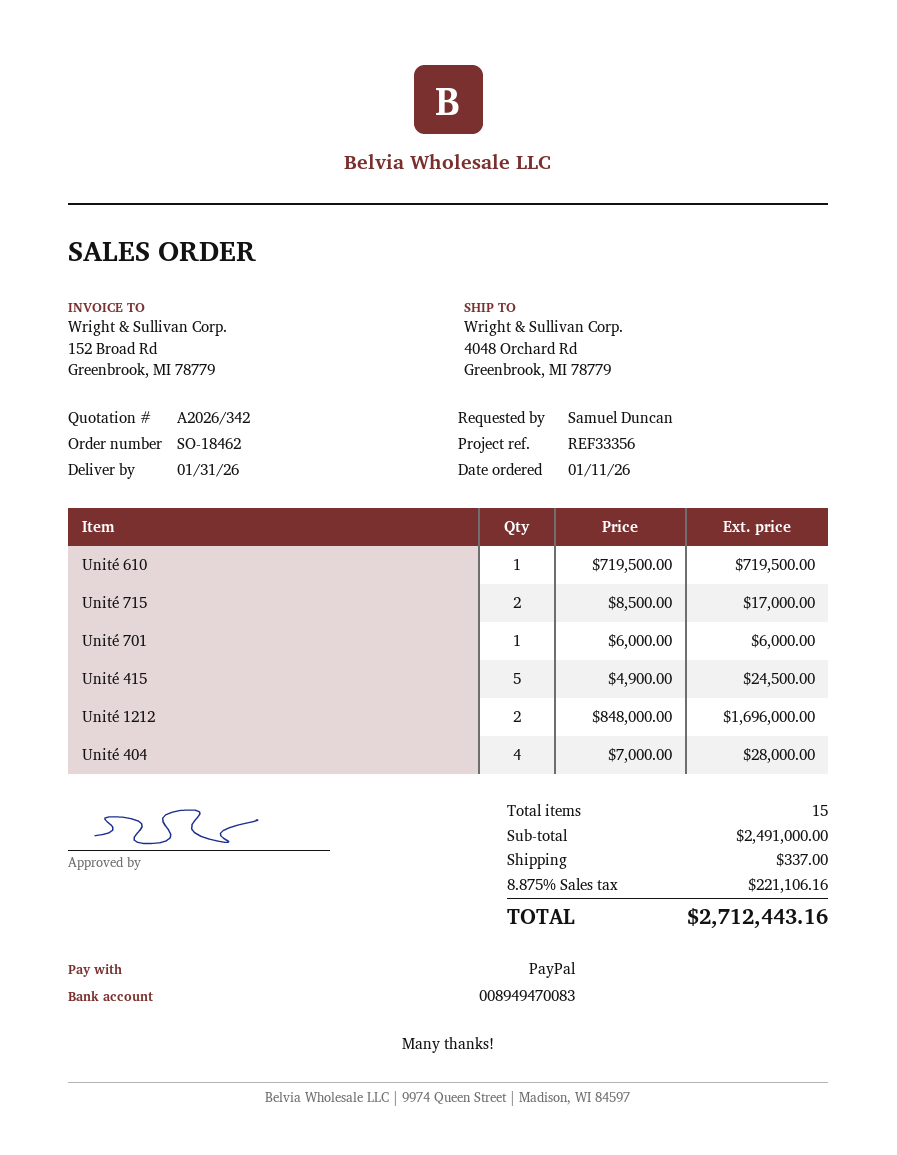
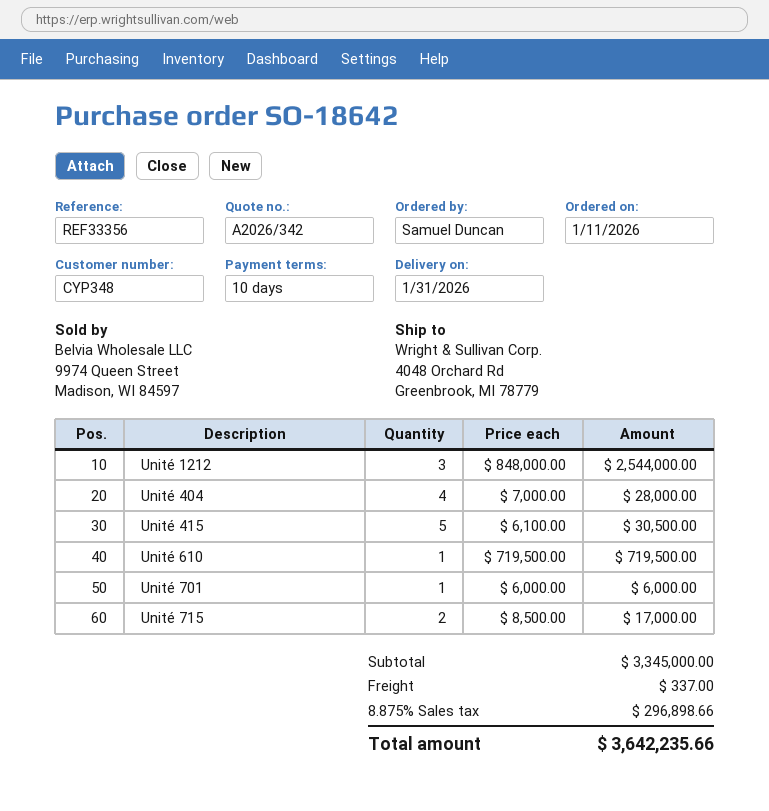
order number: SO-18462 -> SO-18642
Unité 415: 5 x 4900.00 = 24500.00 -> 5 x 6100.00 = 30500.00
Unité 1212: 2 x 848000.00 = 1696000.00 -> 3 x 848000.00 = 2544000.00
subtotal: 2491000.00 -> 3345000.00
tax: 8.875% = 221106.16 -> 8.875% = 296898.66
total: 2712443.16 -> 3642235.66

